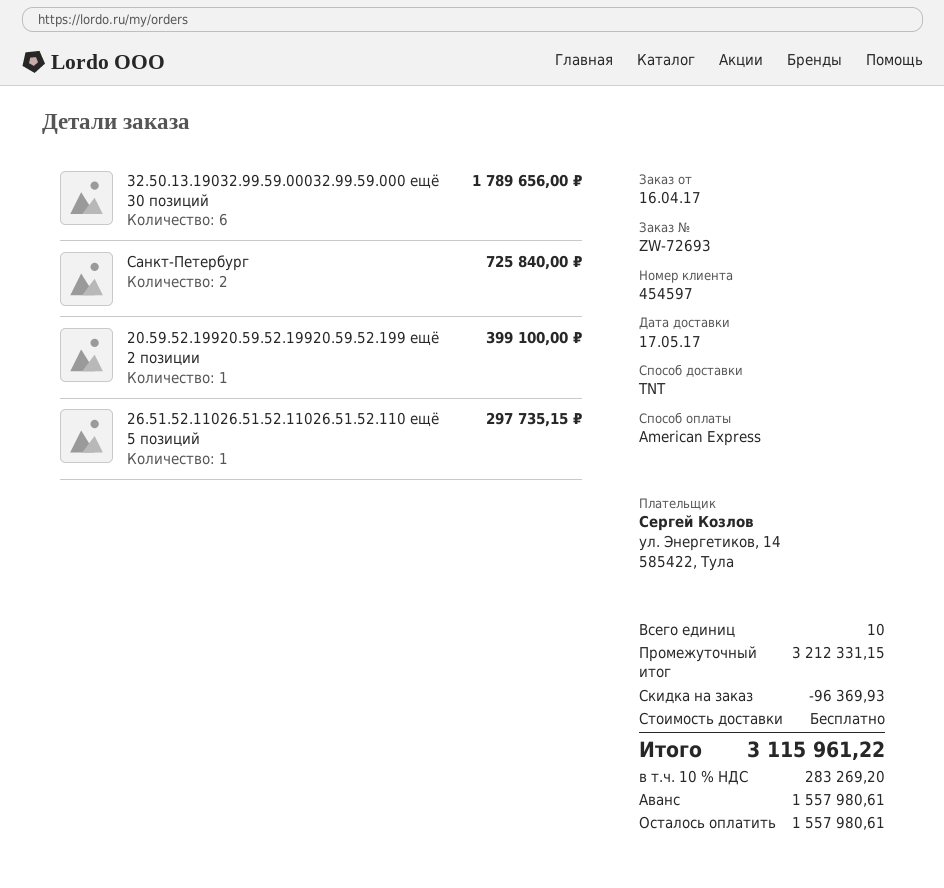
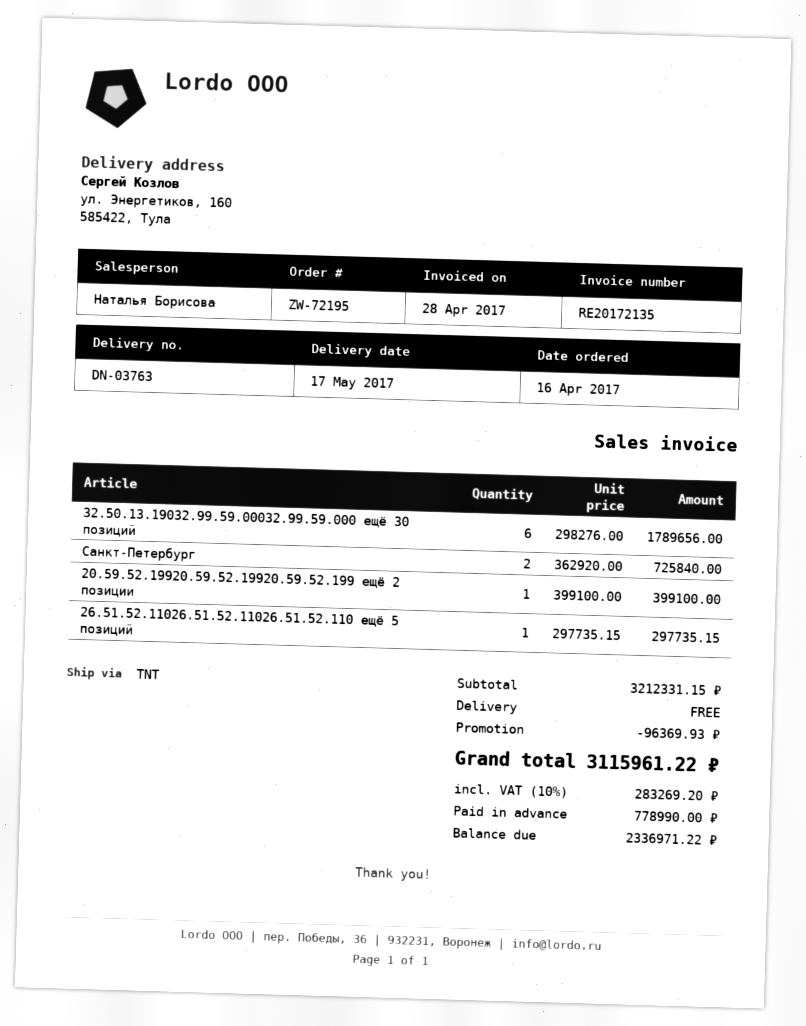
order number: ZW-72693 -> ZW-72195
deposit: 1557980.61 -> 778990.00
balance: 1557980.61 -> 2336971.22

